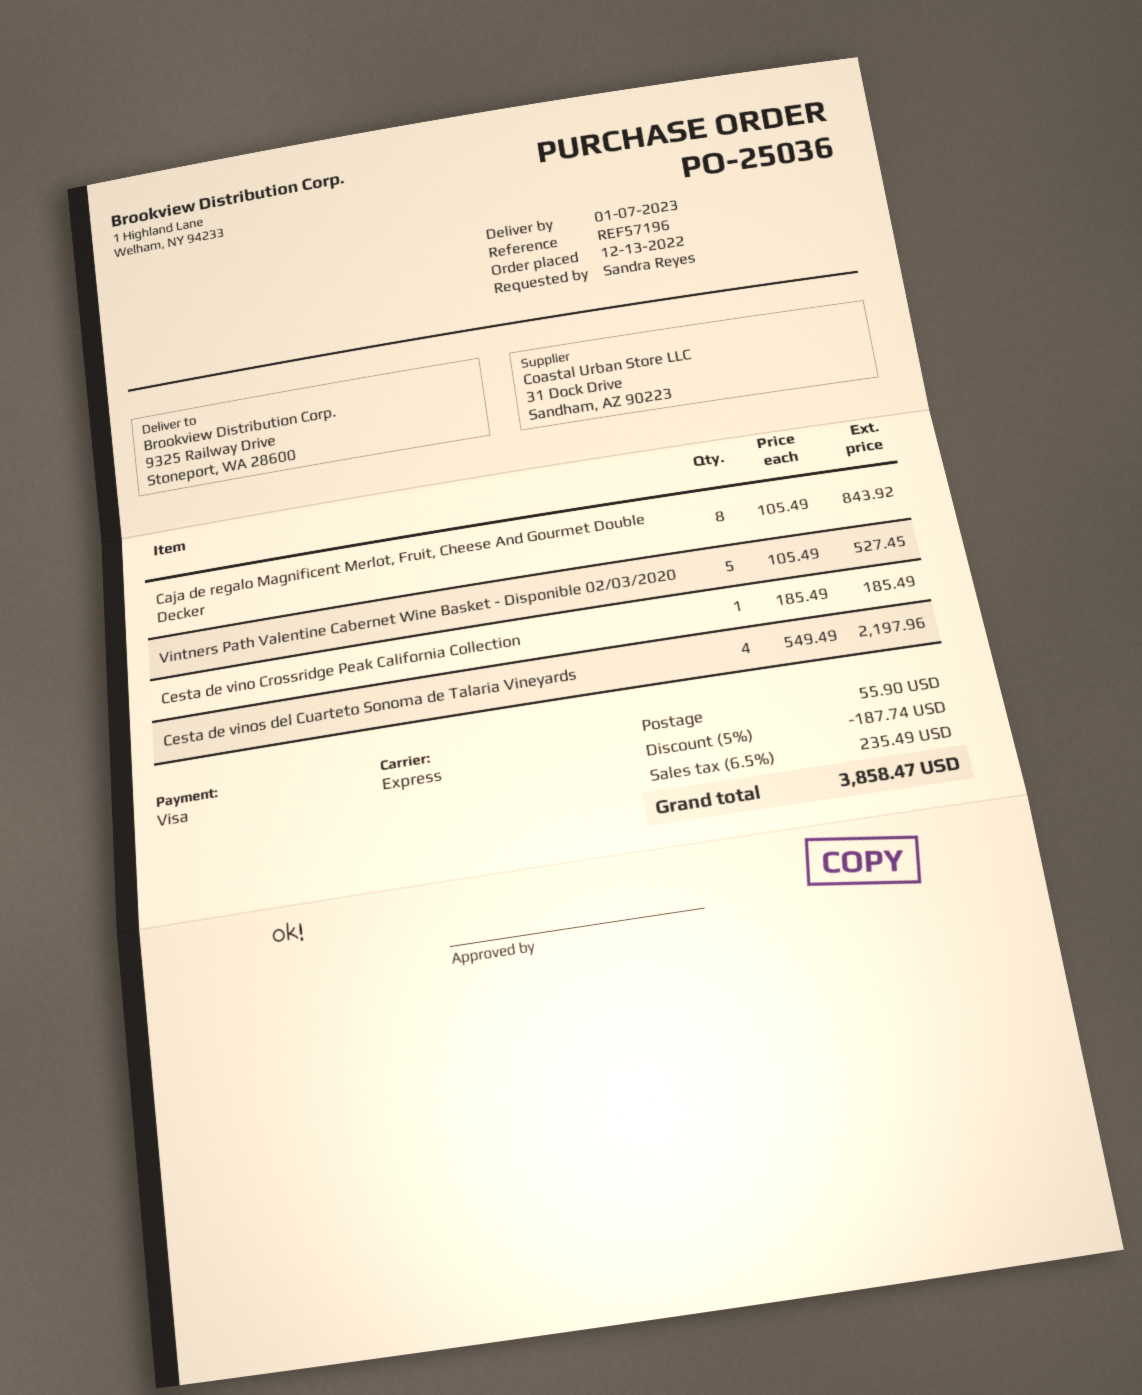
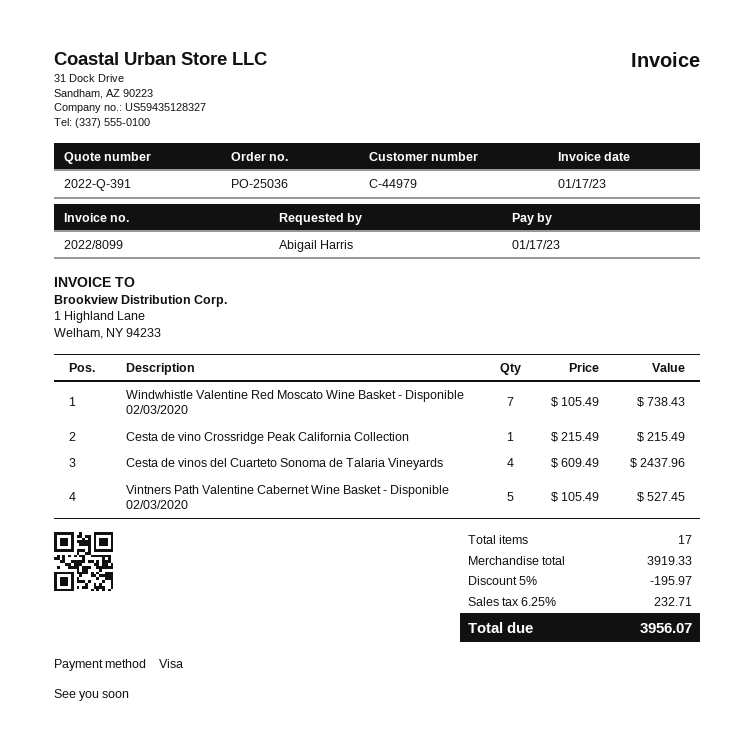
ordered by: Sandra Reyes -> Abigail Harris
Caja de regalo Magnificent Merlot, Fruit, Cheese And Gourmet Double Decker: 8 x 105.49 = 843.92 -> none
Cesta de vino Crossridge Peak California Collection: 1 x 185.49 = 185.49 -> 1 x 215.49 = 215.49
Cesta de vinos del Cuarteto Sonoma de Talaria Vineyards: 4 x 549.49 = 2197.96 -> 4 x 609.49 = 2437.96
Windwhistle Valentine Red Moscato Wine Basket - Disponible 02/03/2020: none -> 7 x 105.49 = 738.43
discount: 5% = 187.74 -> 5% = 195.97
shipping: 55.90 -> none
tax: 6.5% = 235.49 -> 6.25% = 232.71
total: 3858.47 -> 3956.07

